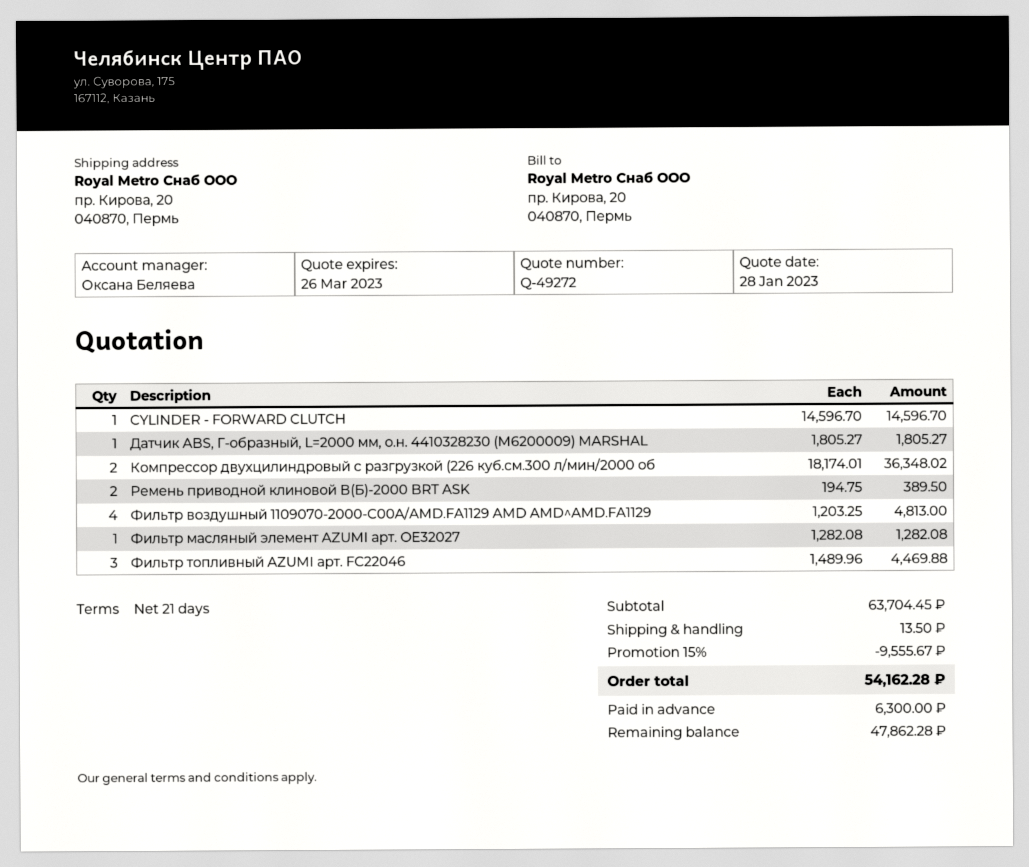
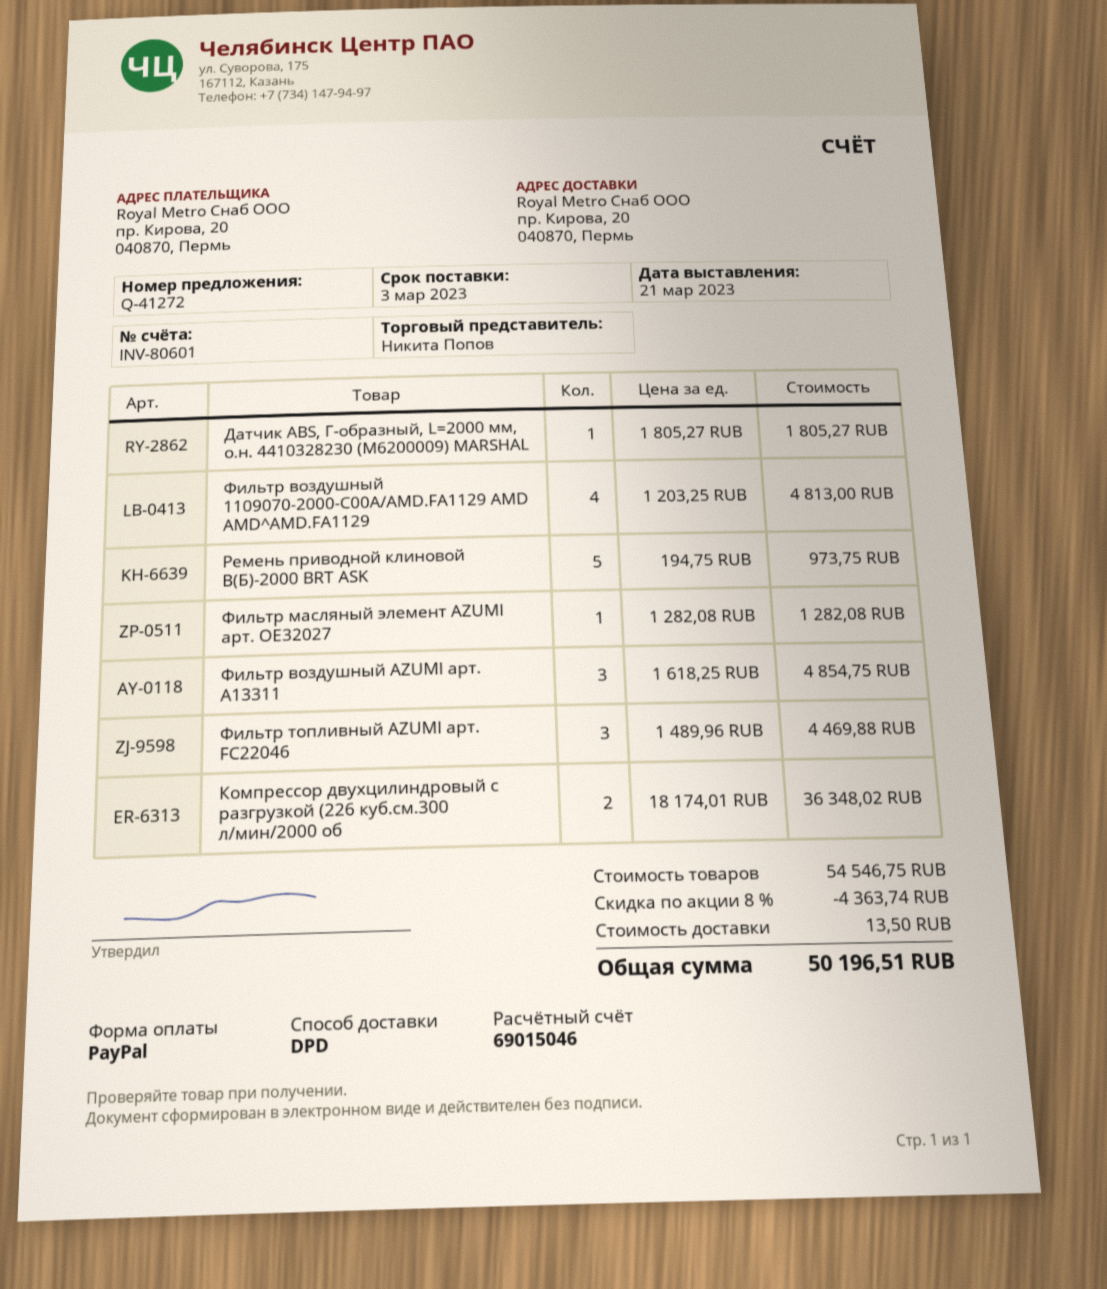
quote number: Q-49272 -> Q-41272
sales rep: Оксана Беляева -> Никита Попов
CYLINDER - FORWARD CLUTCH: 1 x 14596.70 = 14596.70 -> none
Ремень приводной клиновой В(Б)-2000 BRT ASK: 2 x 194.75 = 389.50 -> 5 x 194.75 = 973.75
Фильтр воздушный AZUMI арт. A13311: none -> 3 x 1618.25 = 4854.75
subtotal: 63704.45 -> 54546.75
discount: 15% = 9555.67 -> 8% = 4363.74
total: 54162.28 -> 50196.51

